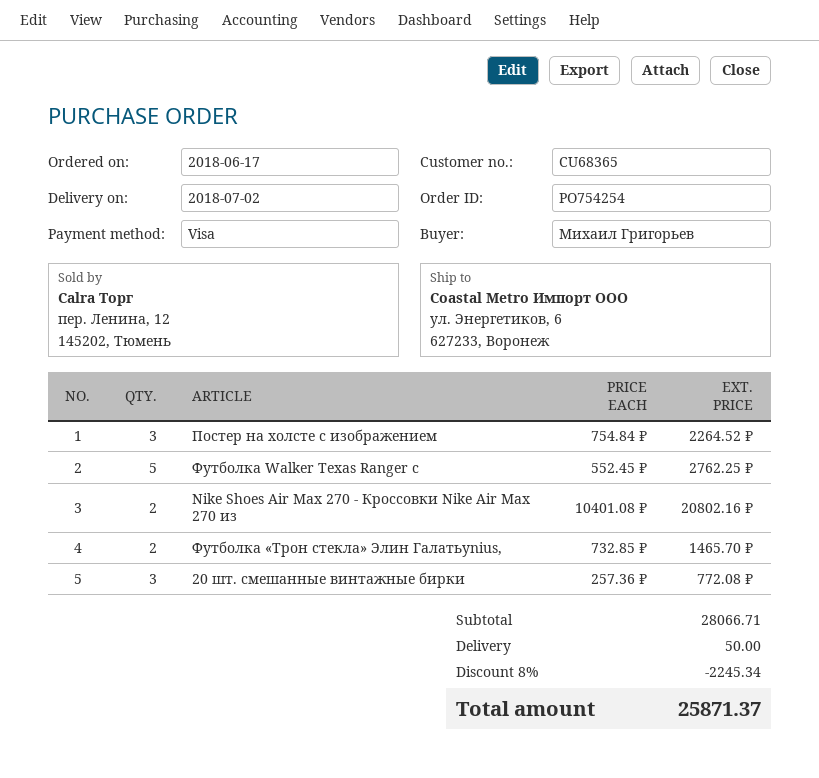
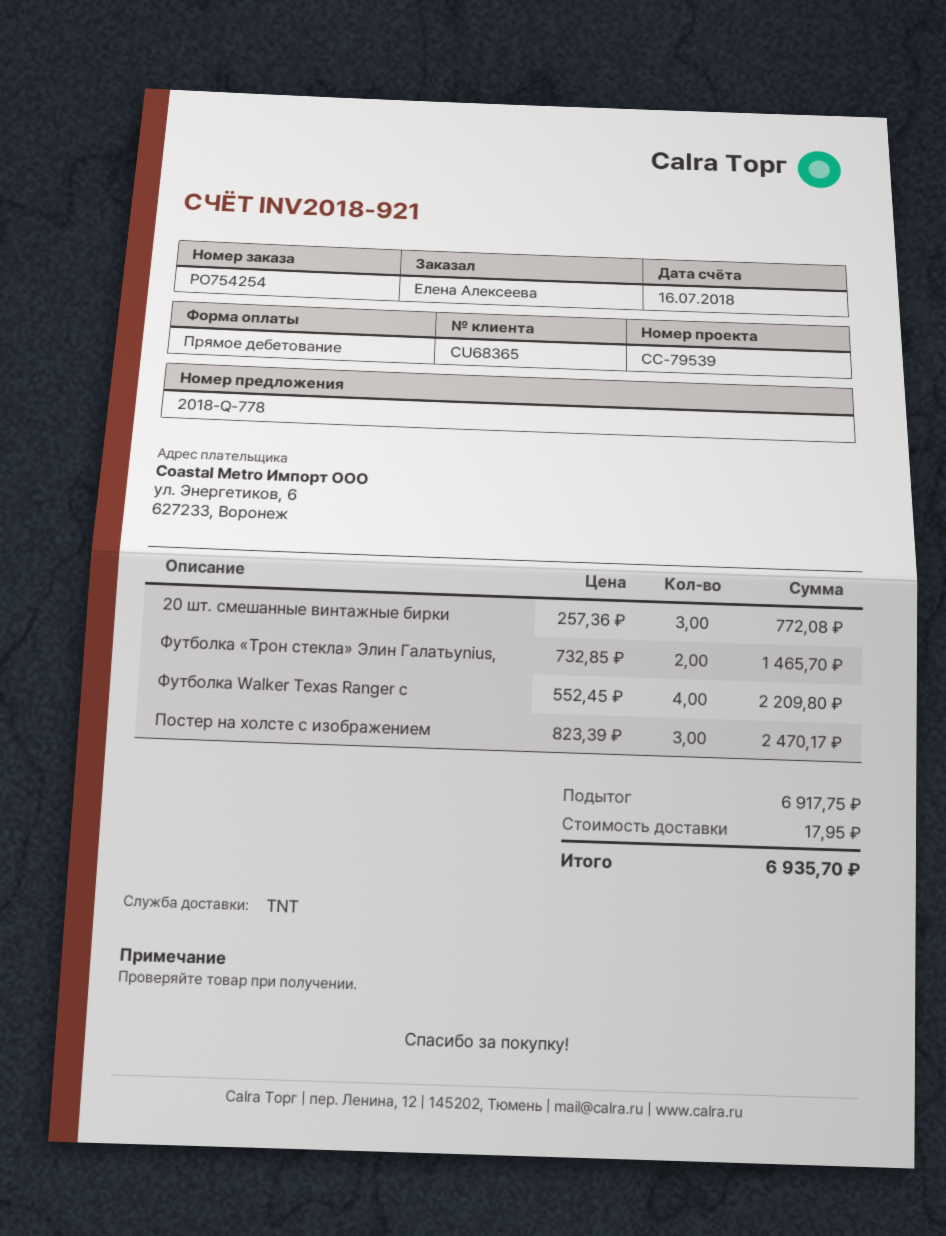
ordered by: Михаил Григорьев -> Елена Алексеева
payment method: Visa -> direct debit
Постер на холсте с изображением: 3 x 754.84 = 2264.52 -> 3 x 823.39 = 2470.17
Футболка Walker Texas Ranger с: 5 x 552.45 = 2762.25 -> 4 x 552.45 = 2209.80
Nike Shoes Air Max 270 - Кроссовки Nike Air Max 270 из: 2 x 10401.08 = 20802.16 -> none
subtotal: 28066.71 -> 6917.75
discount: 8% = 2245.34 -> none
shipping: 50.00 -> 17.95
total: 25871.37 -> 6935.70

